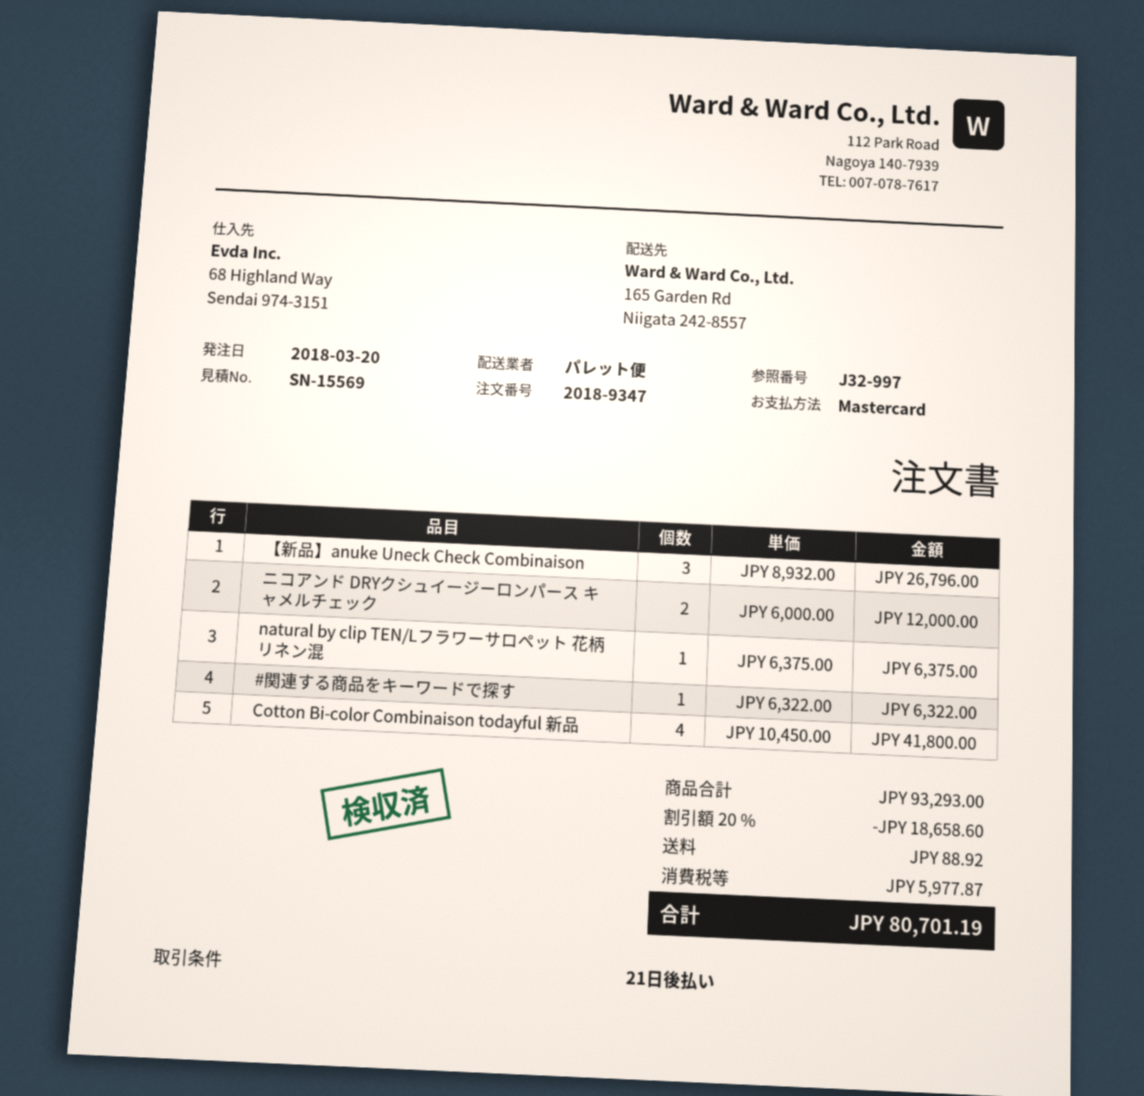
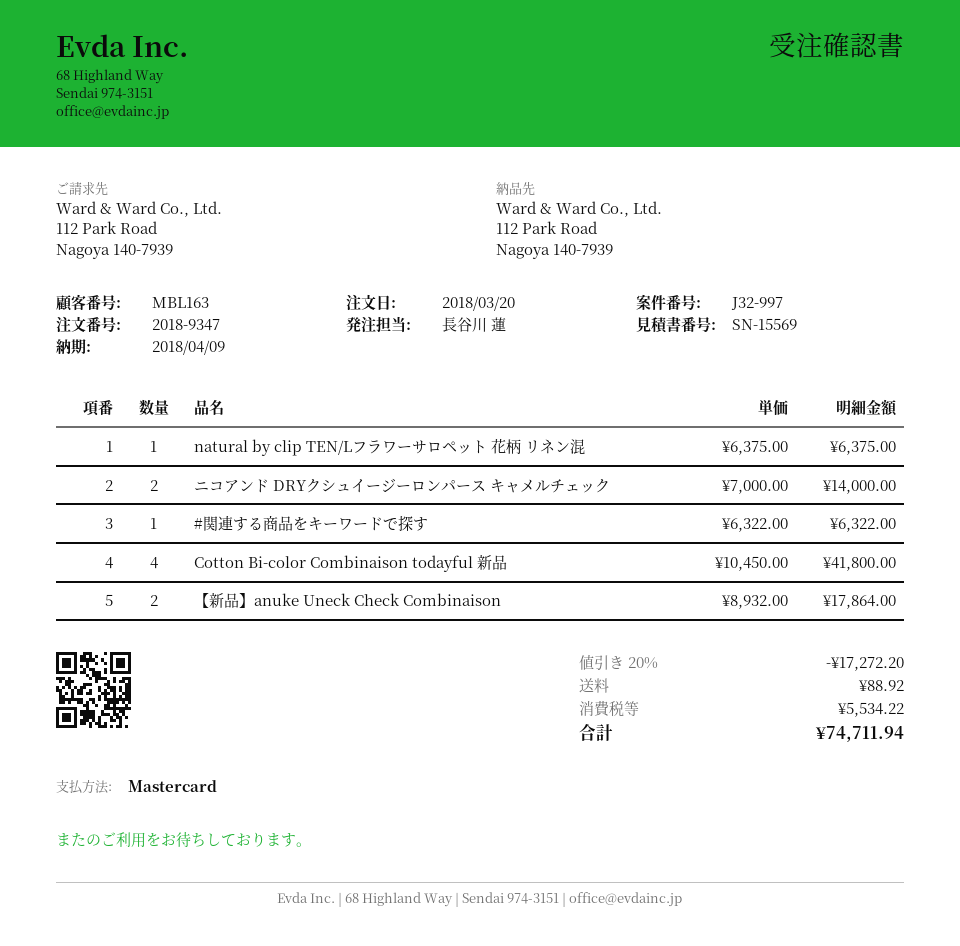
ship to: 165 Garden Rd, Niigata 242-8557 -> 112 Park Road, Nagoya 140-7939
【新品】anuke Uneck Check Combinaison: 3 x 8932.00 = 26796.00 -> 2 x 8932.00 = 17864.00
ニコアンド DRYクシュイージーロンパース キャメルチェック: 2 x 6000.00 = 12000.00 -> 2 x 7000.00 = 14000.00
discount: 20% = 18658.60 -> 20% = 17272.20
tax: 5977.87 -> 5534.22
total: 80701.19 -> 74711.94

